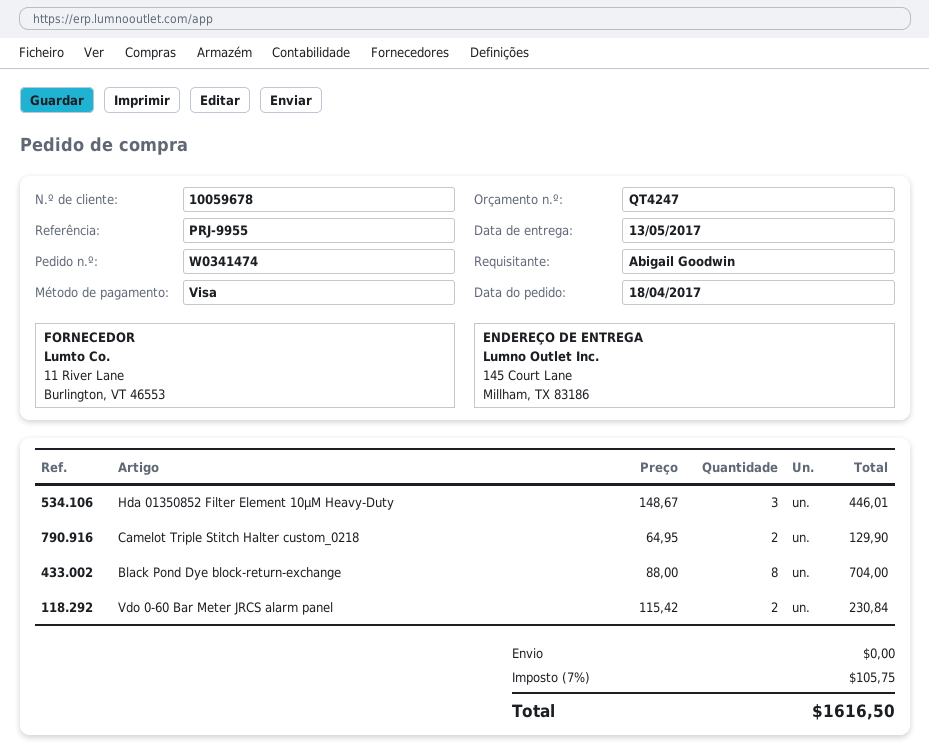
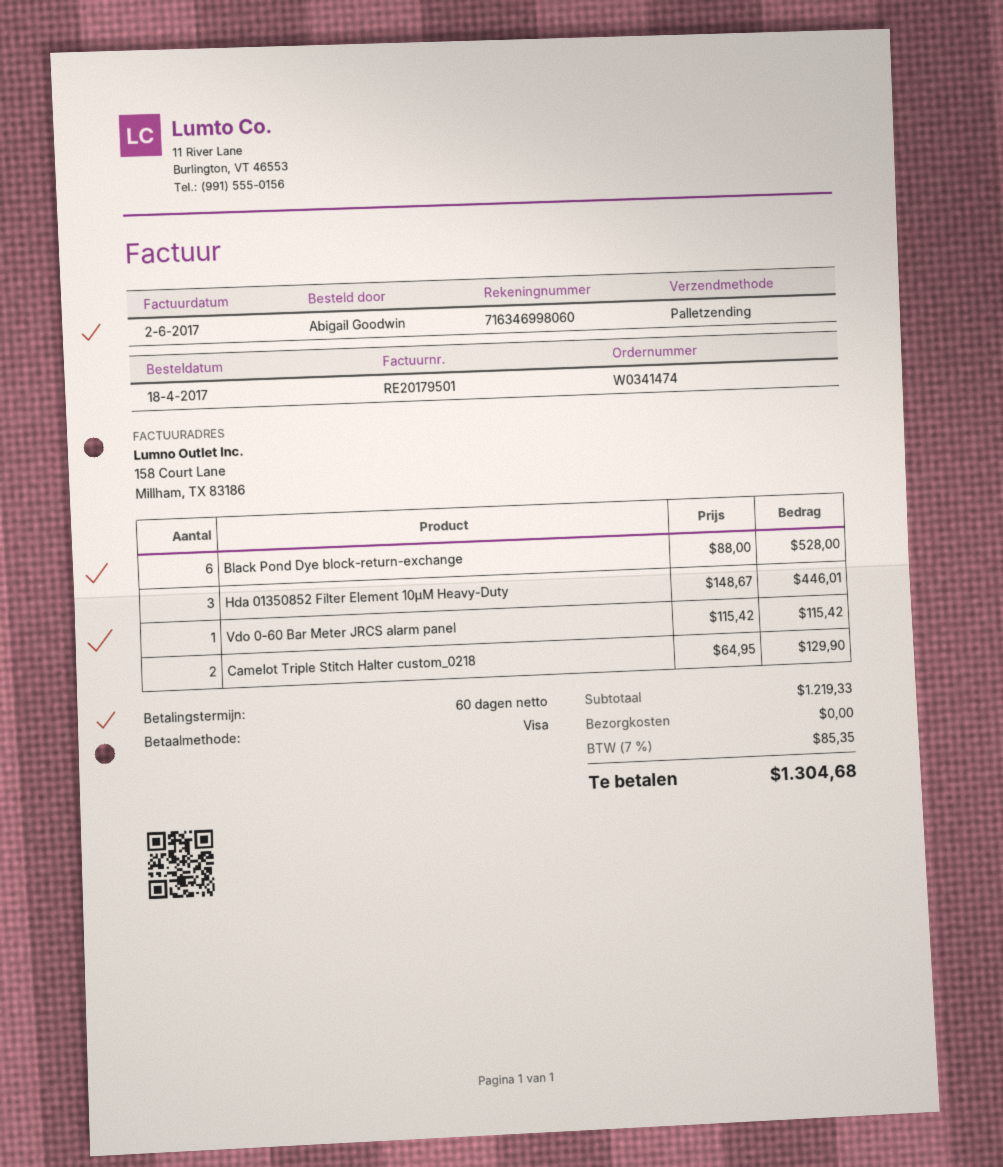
Black Pond Dye block-return-exchange: 8 x 88.00 = 704.00 -> 6 x 88.00 = 528.00
Vdo 0-60 Bar Meter JRCS alarm panel: 2 x 115.42 = 230.84 -> 1 x 115.42 = 115.42
tax: 7% = 105.75 -> 7% = 85.35
total: 1616.50 -> 1304.68

